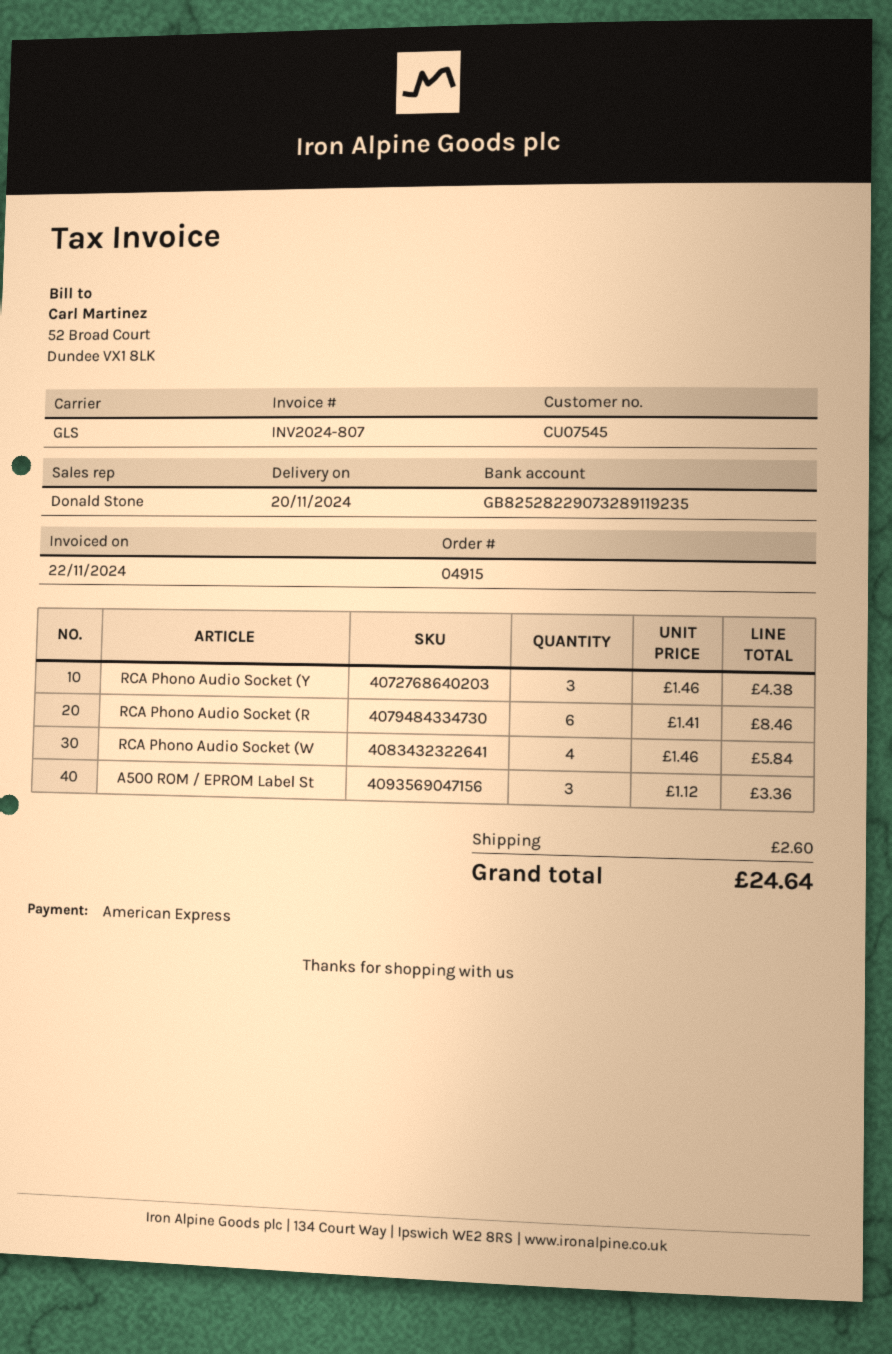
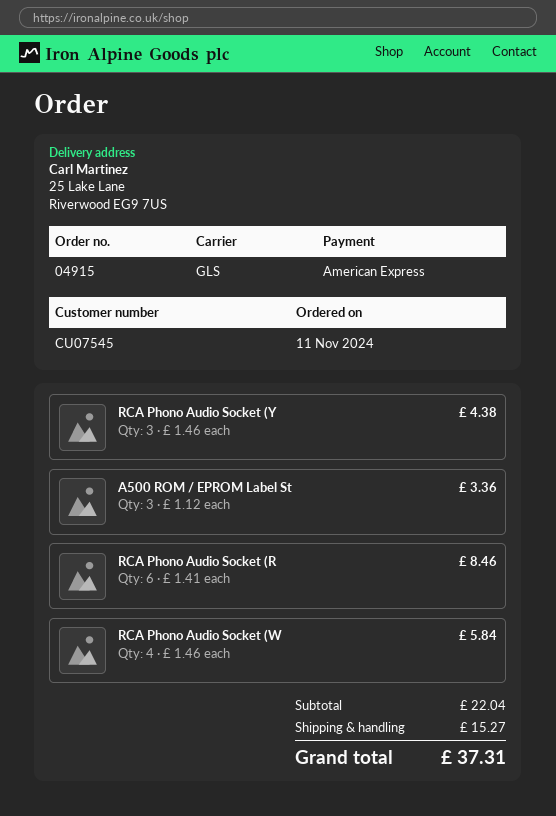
shipping: 2.60 -> 15.27
total: 24.64 -> 37.31

